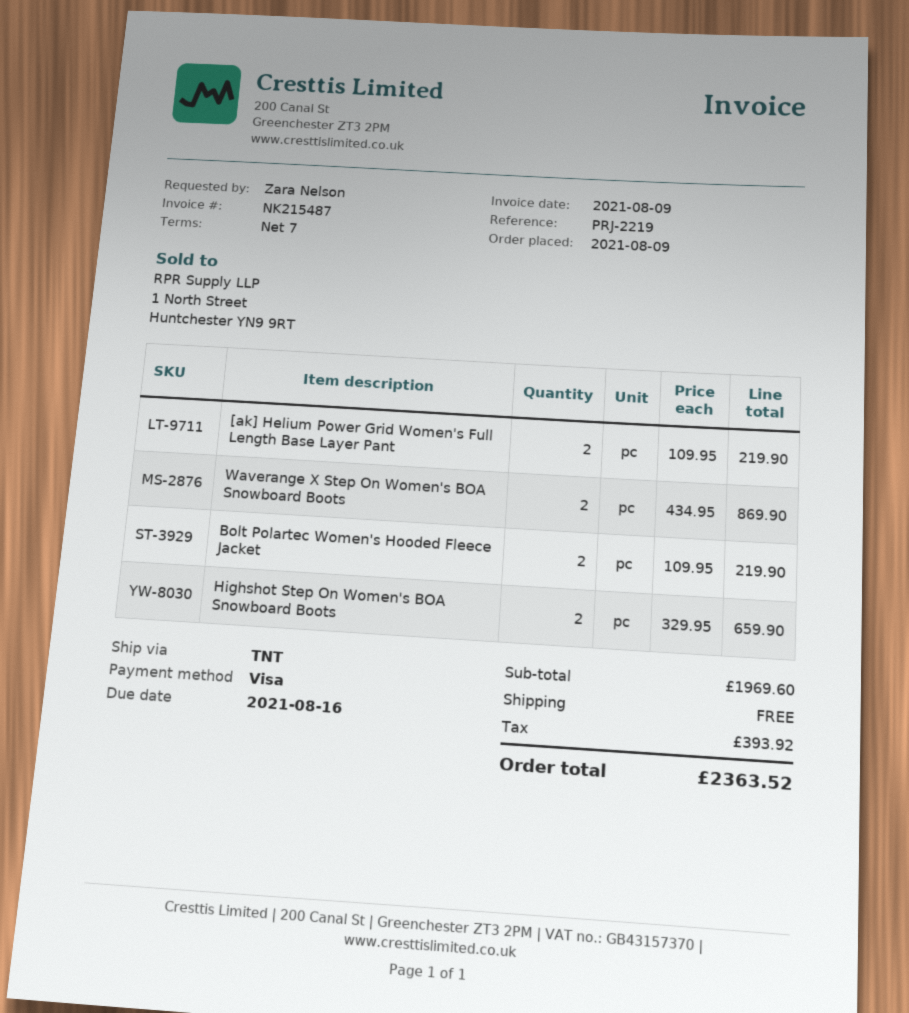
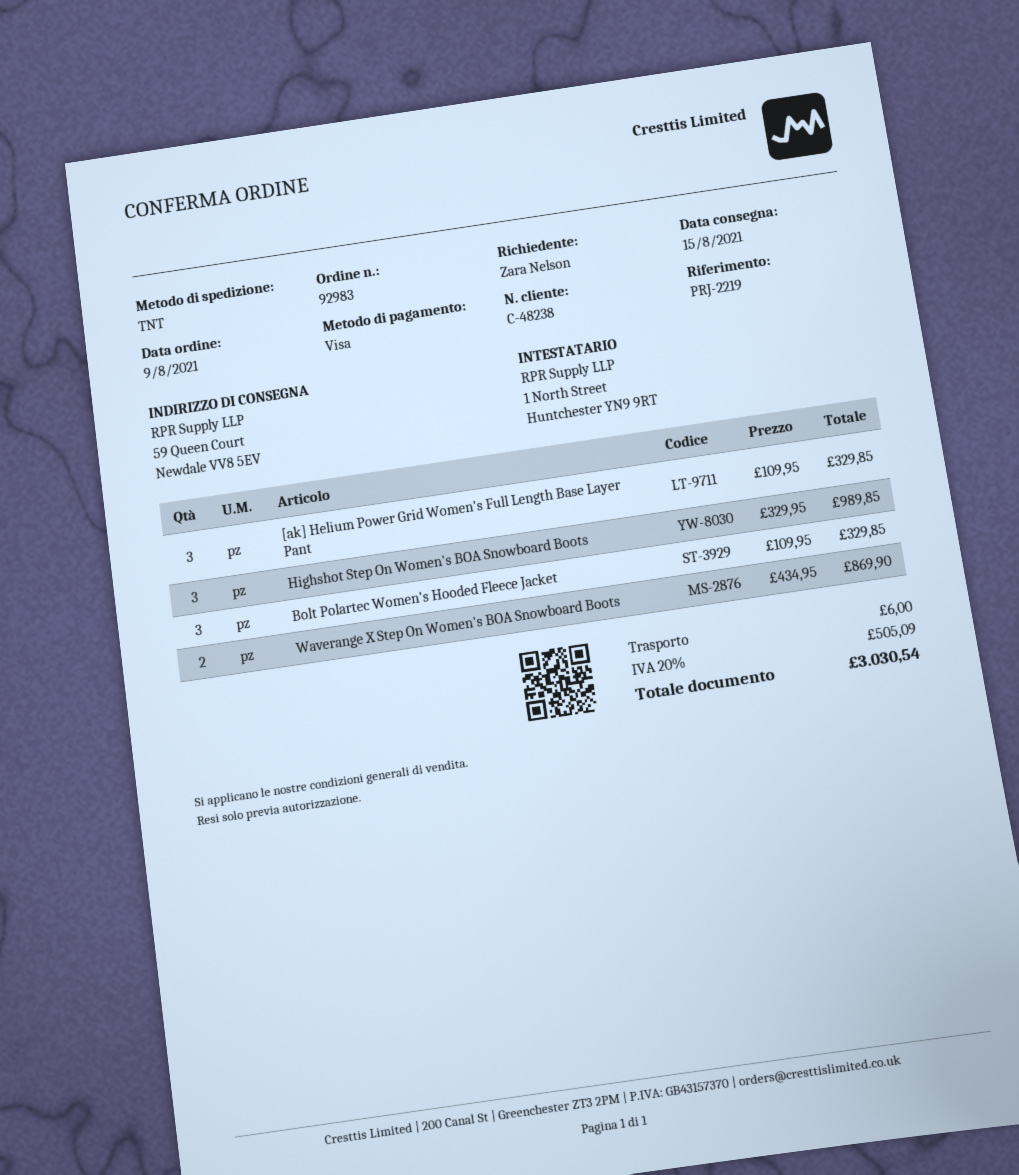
[ak] Helium Power Grid Women's Full Length Base Layer Pant: 2 x 109.95 = 219.90 -> 3 x 109.95 = 329.85
Bolt Polartec Women's Hooded Fleece Jacket: 2 x 109.95 = 219.90 -> 3 x 109.95 = 329.85
Highshot Step On Women's BOA Snowboard Boots: 2 x 329.95 = 659.90 -> 3 x 329.95 = 989.85
shipping: 0.00 -> 6.00
tax: 393.92 -> 505.09
total: 2363.52 -> 3030.54

